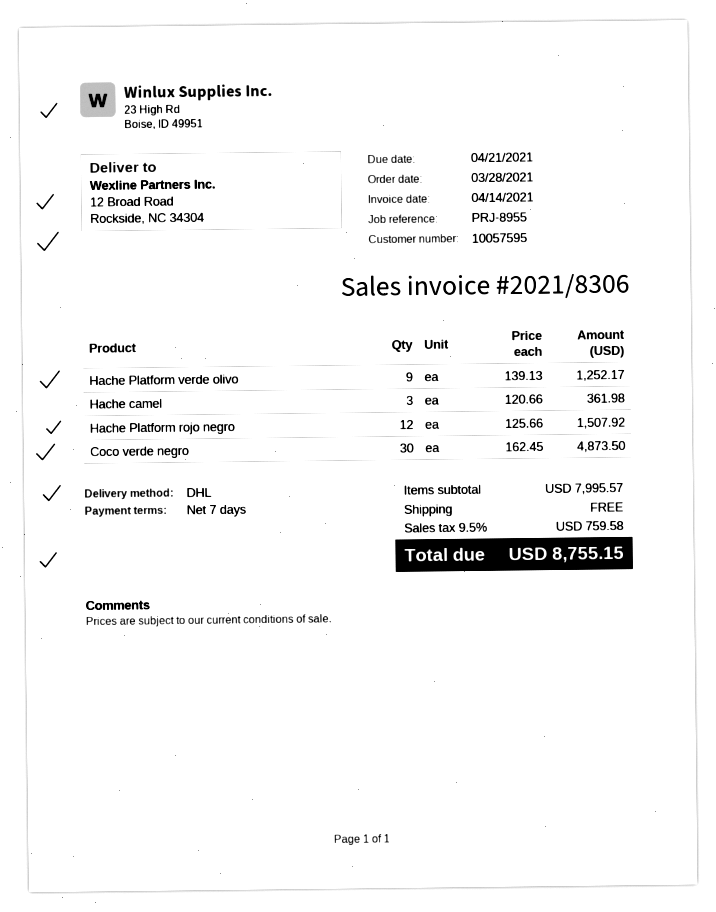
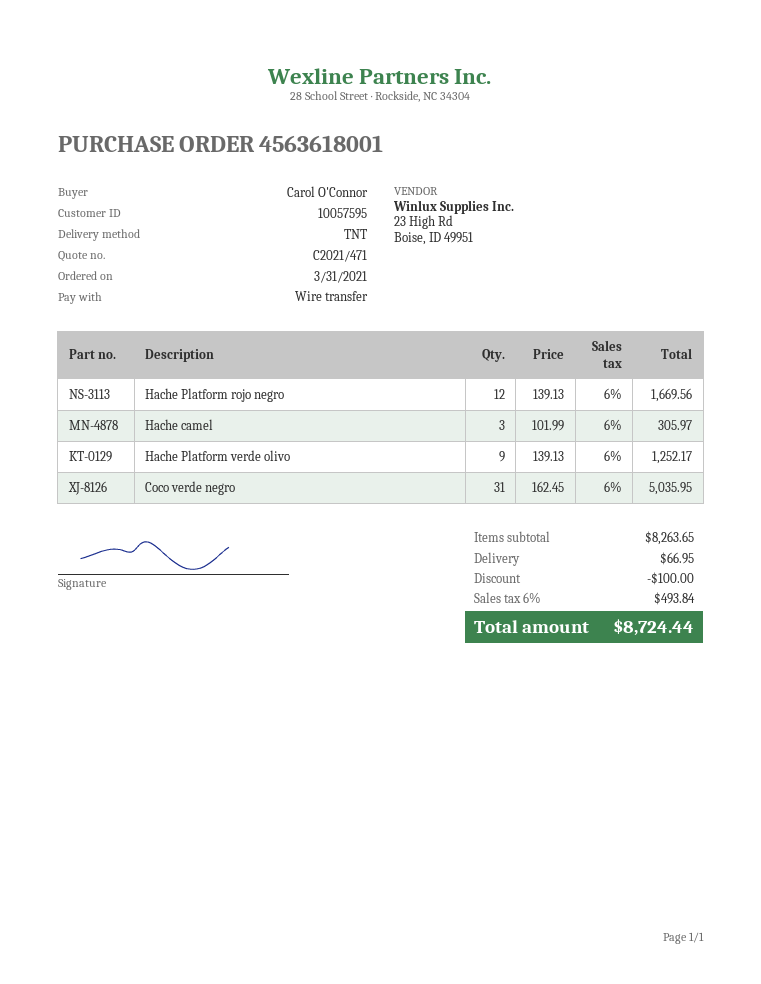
order date: 2021-03-28 -> 2021-03-31
shipping method: DHL -> TNT
Hache camel: 3 x 120.66 = 361.98 -> 3 x 101.99 = 305.97
Hache Platform rojo negro: 12 x 125.66 = 1507.92 -> 12 x 139.13 = 1669.56
Coco verde negro: 30 x 162.45 = 4873.50 -> 31 x 162.45 = 5035.95
subtotal: 7995.57 -> 8263.65
discount: none -> 100.00
shipping: 0.00 -> 66.95
tax: 9.5% = 759.58 -> 6% = 493.84
total: 8755.15 -> 8724.44

